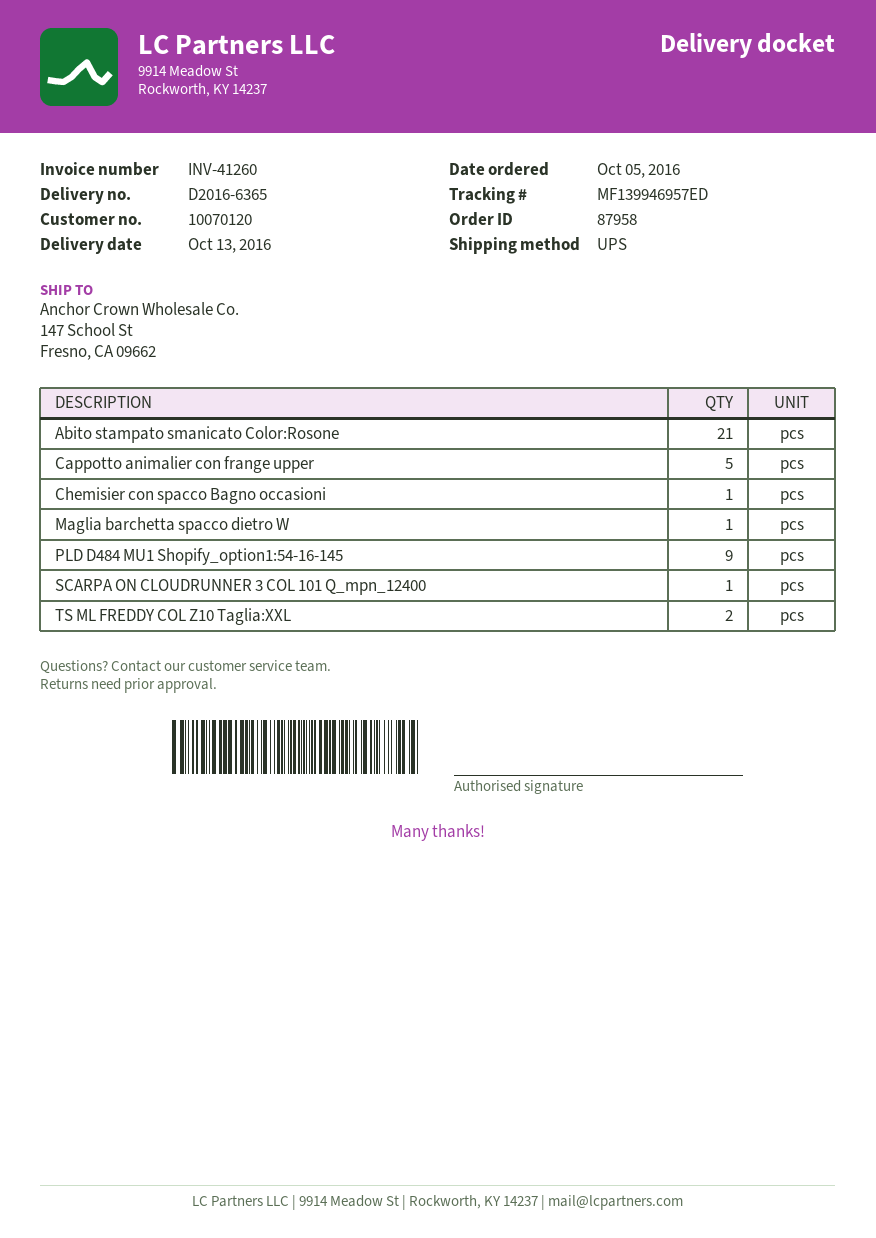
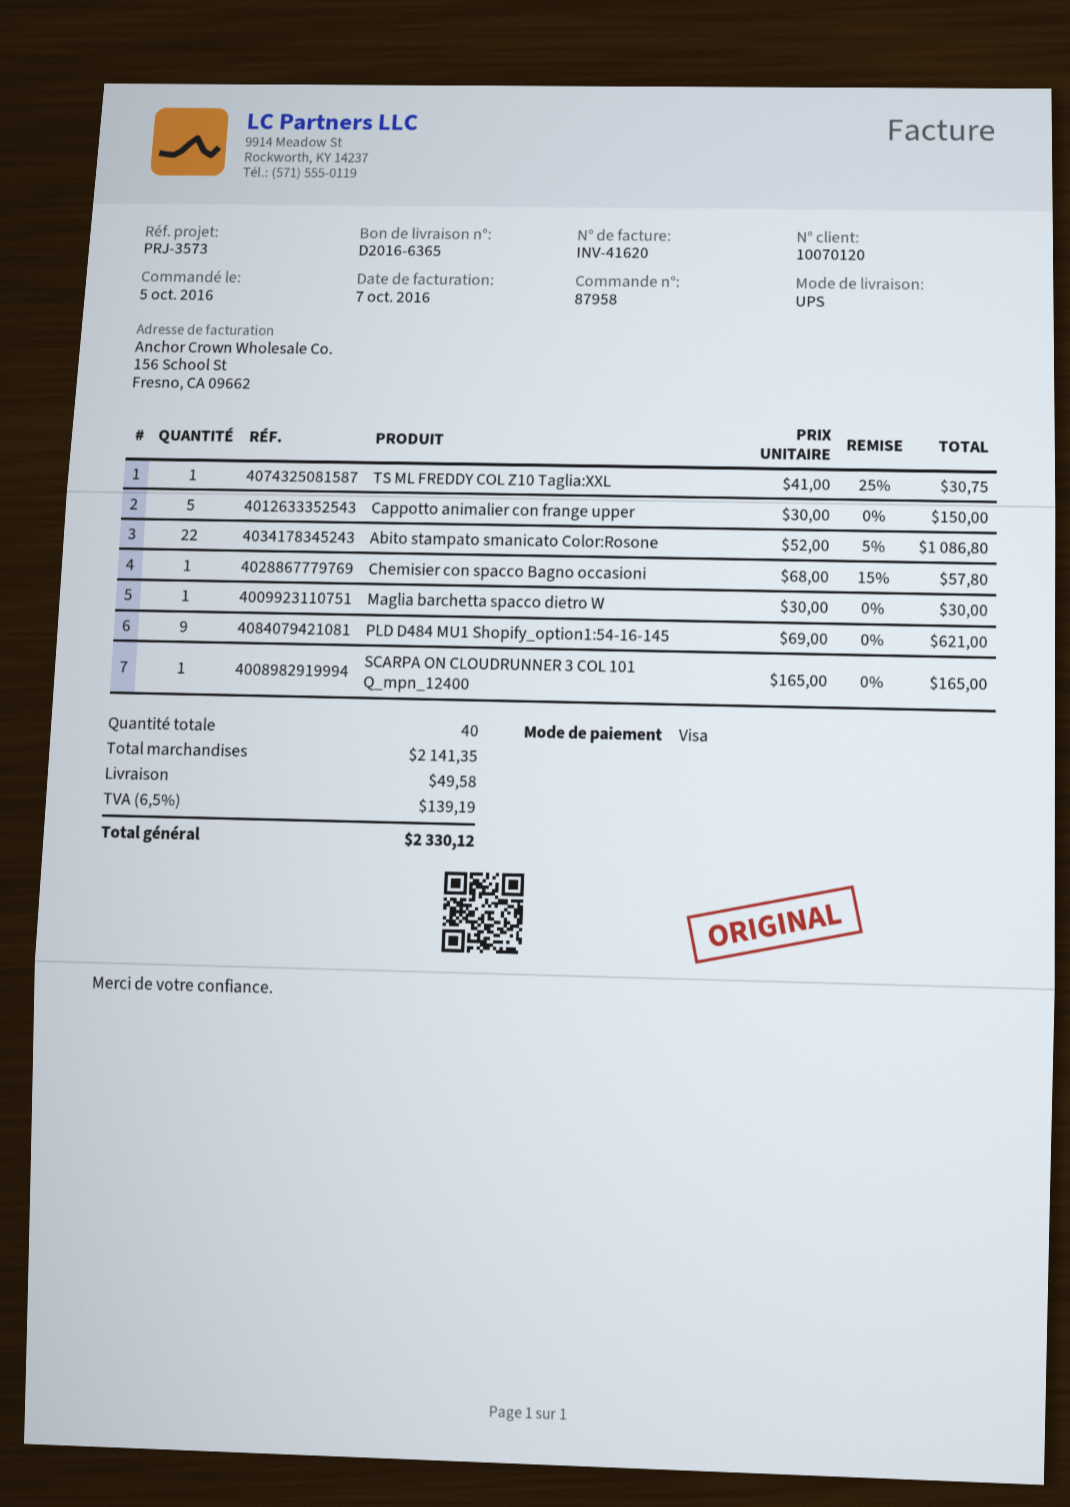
invoice number: INV-41260 -> INV-41620
Abito stampato smanicato Color:Rosone: 21 -> 22
TS ML FREDDY COL Z10 Taglia:XXL: 2 -> 1

